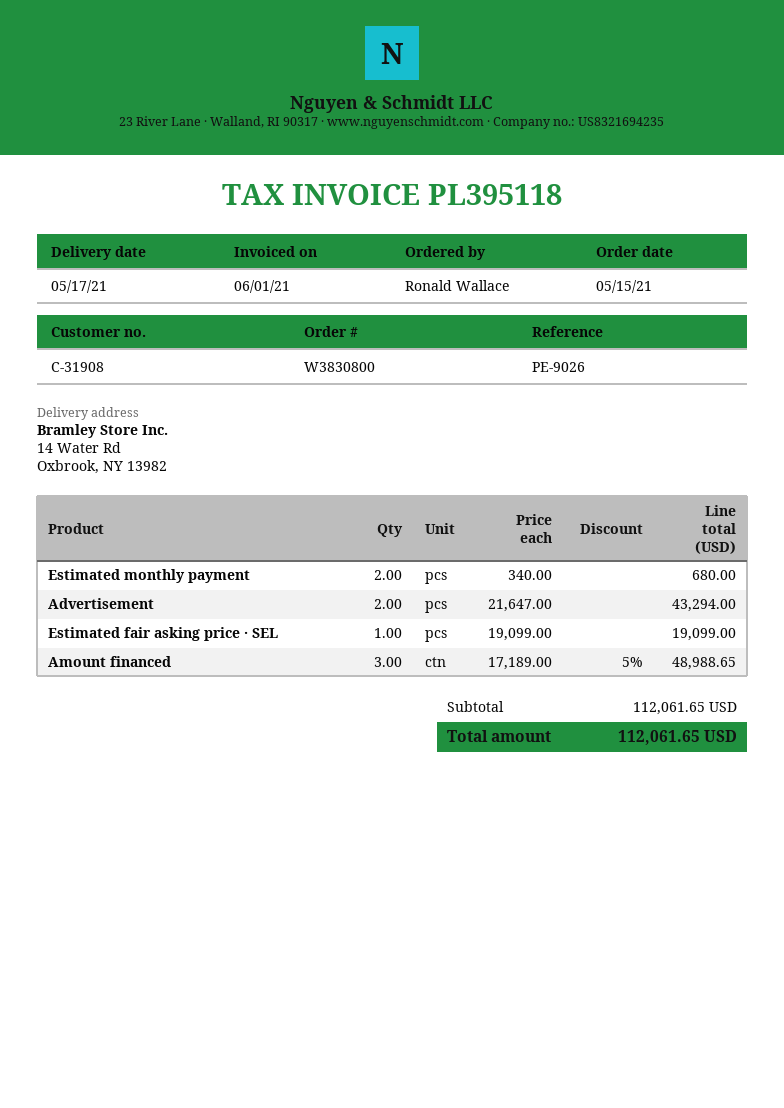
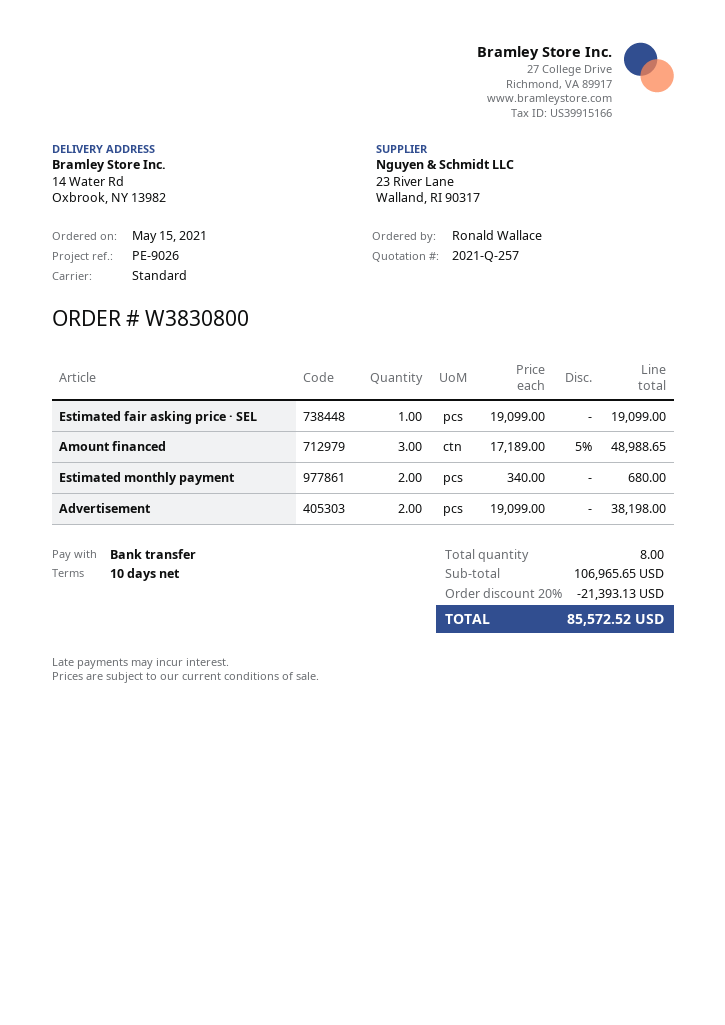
Advertisement: 2 x 21647.00 = 43294.00 -> 2 x 19099.00 = 38198.00
subtotal: 112061.65 -> 106965.65
discount: none -> 20% = 21393.13
total: 112061.65 -> 85572.52

